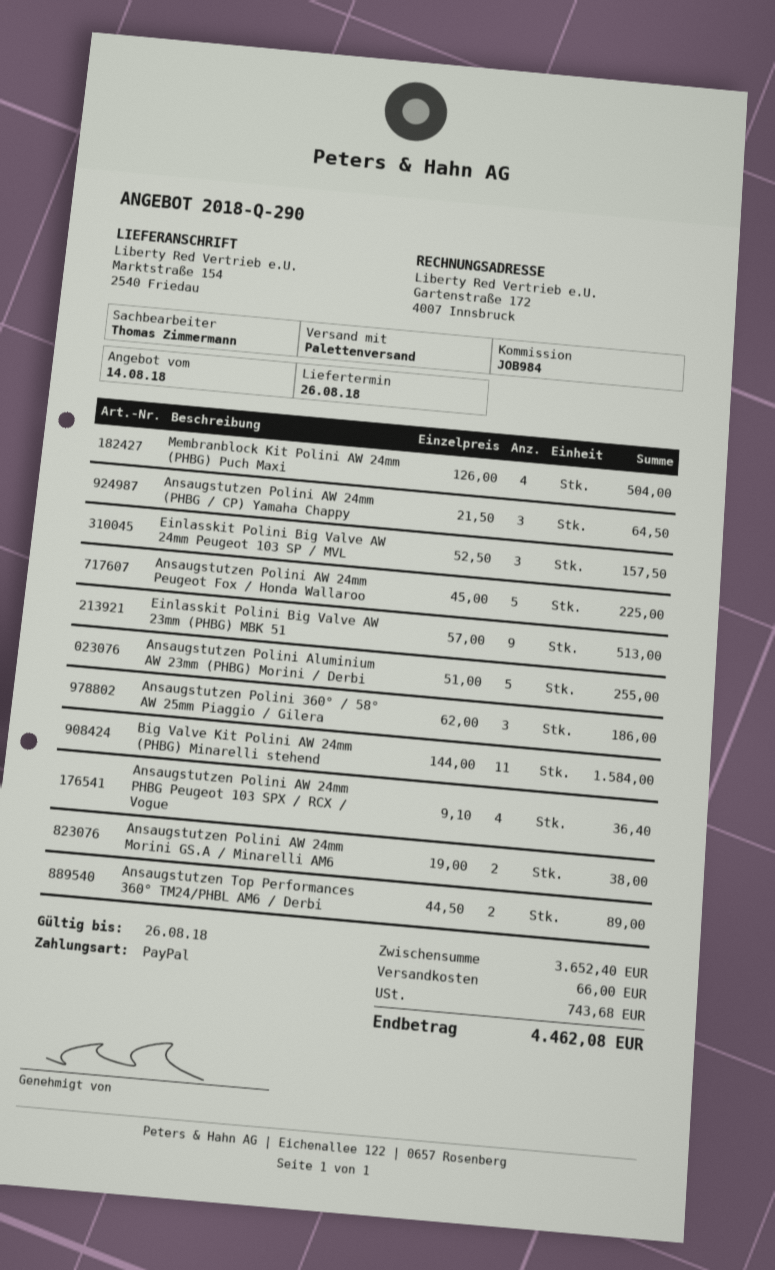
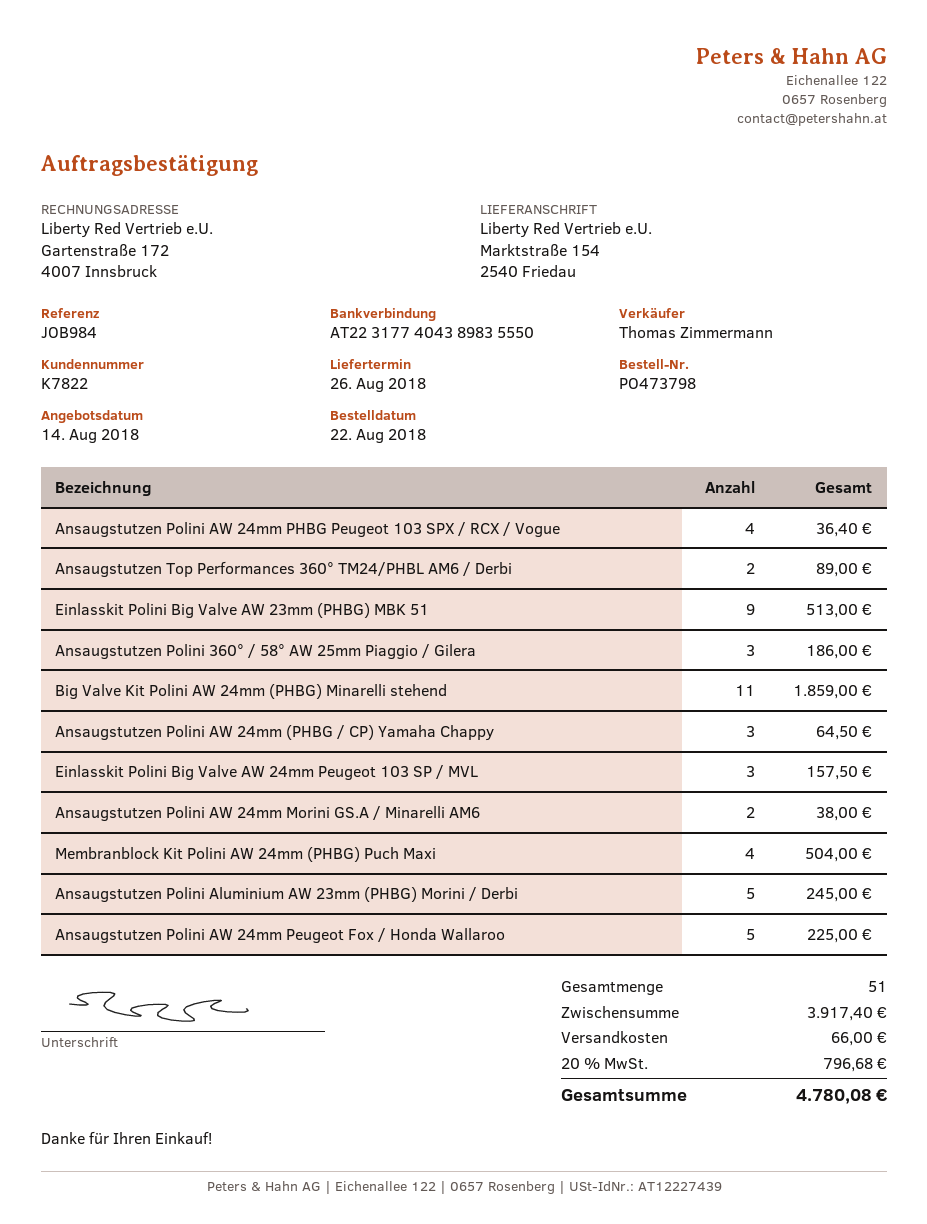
Ansaugstutzen Polini Aluminium AW 23mm (PHBG) Morini / Derbi: 5 for 255.00 -> 5 for 245.00
Big Valve Kit Polini AW 24mm (PHBG) Minarelli stehend: 11 for 1584.00 -> 11 for 1859.00
subtotal: 3652.40 -> 3917.40
tax: 743.68 -> 796.68
total: 4462.08 -> 4780.08

